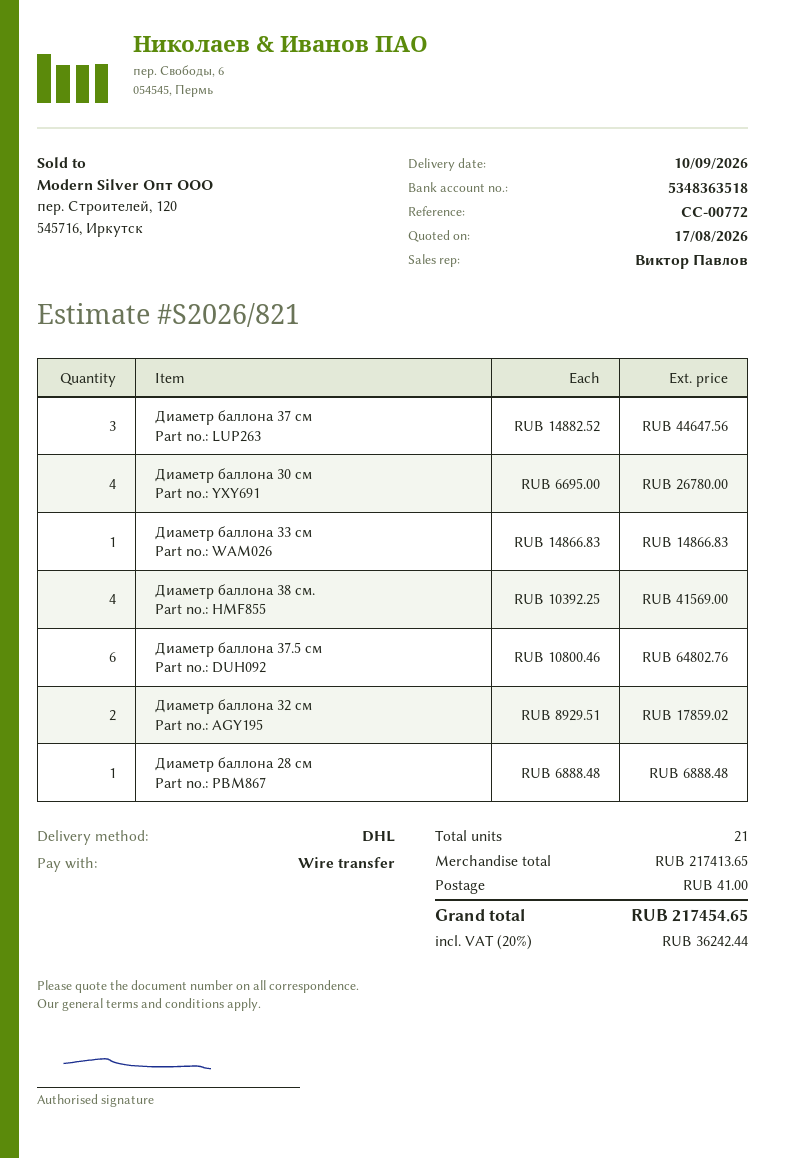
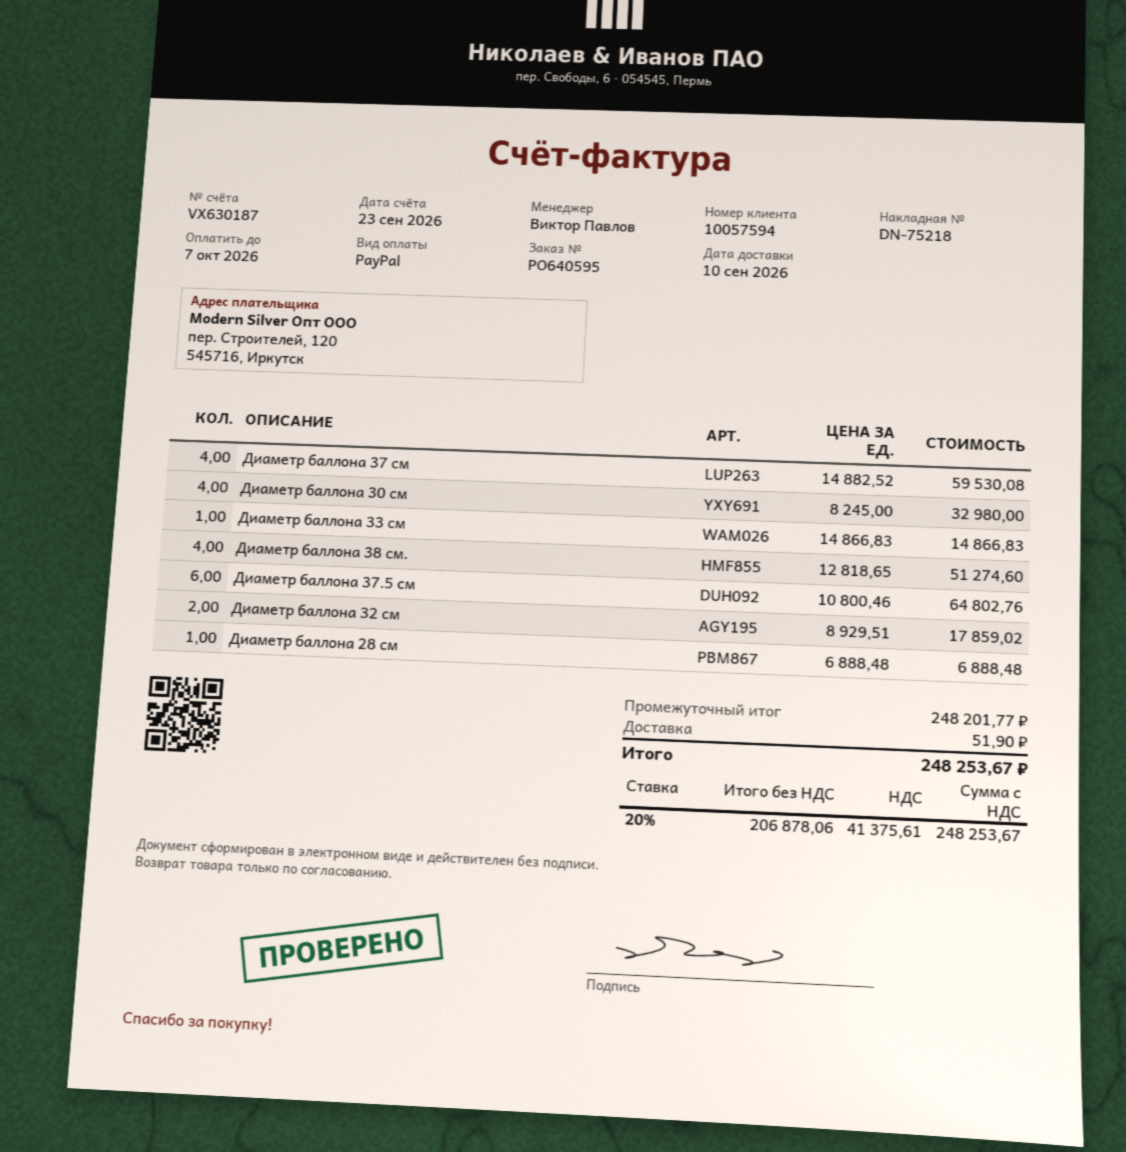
payment method: bank transfer -> PayPal
Диаметр баллона 37 см: 3 x 14882.52 = 44647.56 -> 4 x 14882.52 = 59530.08
Диаметр баллона 30 см: 4 x 6695.00 = 26780.00 -> 4 x 8245.00 = 32980.00
Диаметр баллона 38 см.: 4 x 10392.25 = 41569.00 -> 4 x 12818.65 = 51274.60
subtotal: 217413.65 -> 248201.77
shipping: 41.00 -> 51.90
tax: 20% = 36242.44 -> 20% = 41375.61
total: 217454.65 -> 248253.67

